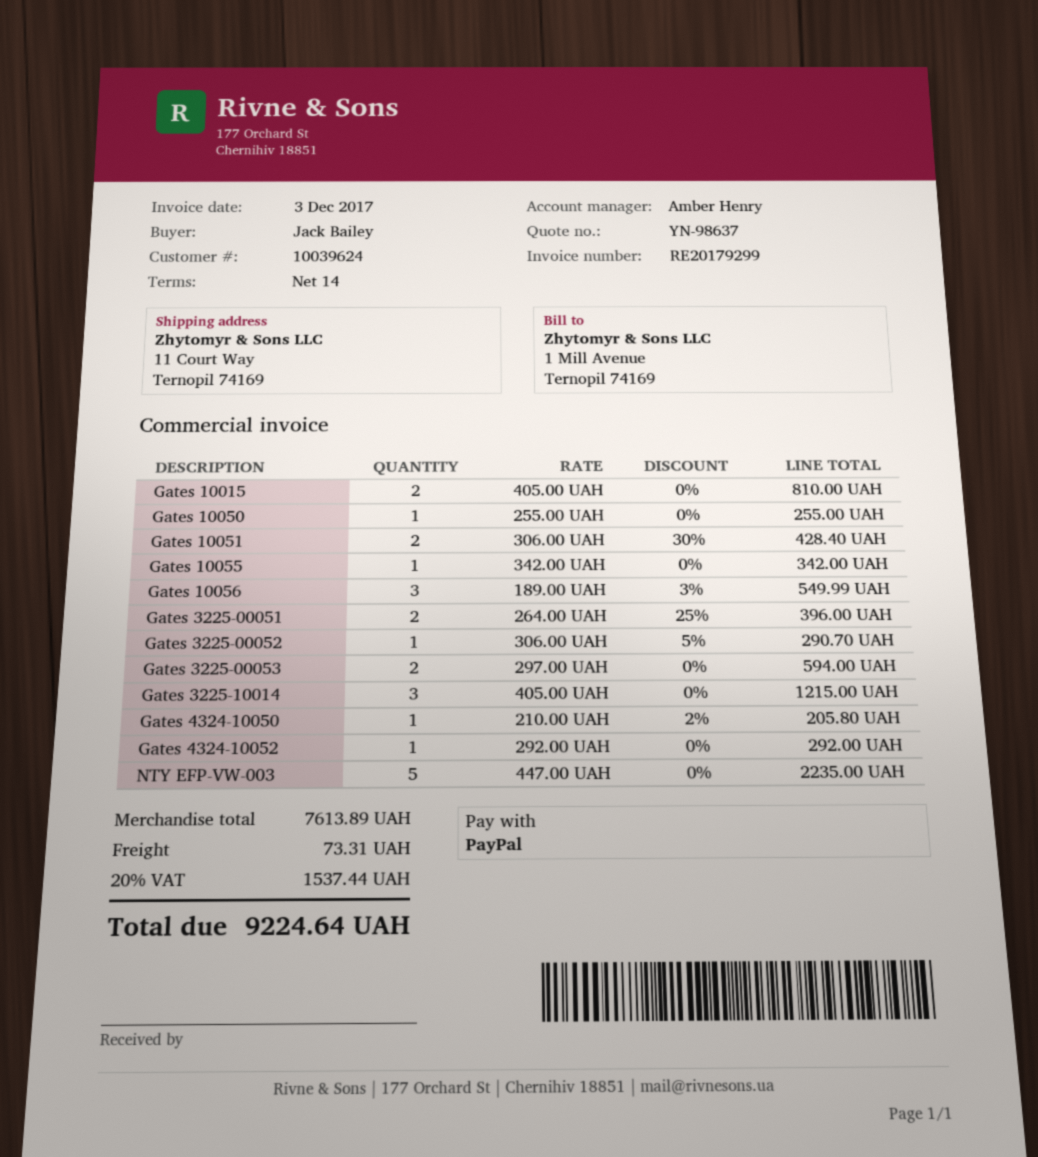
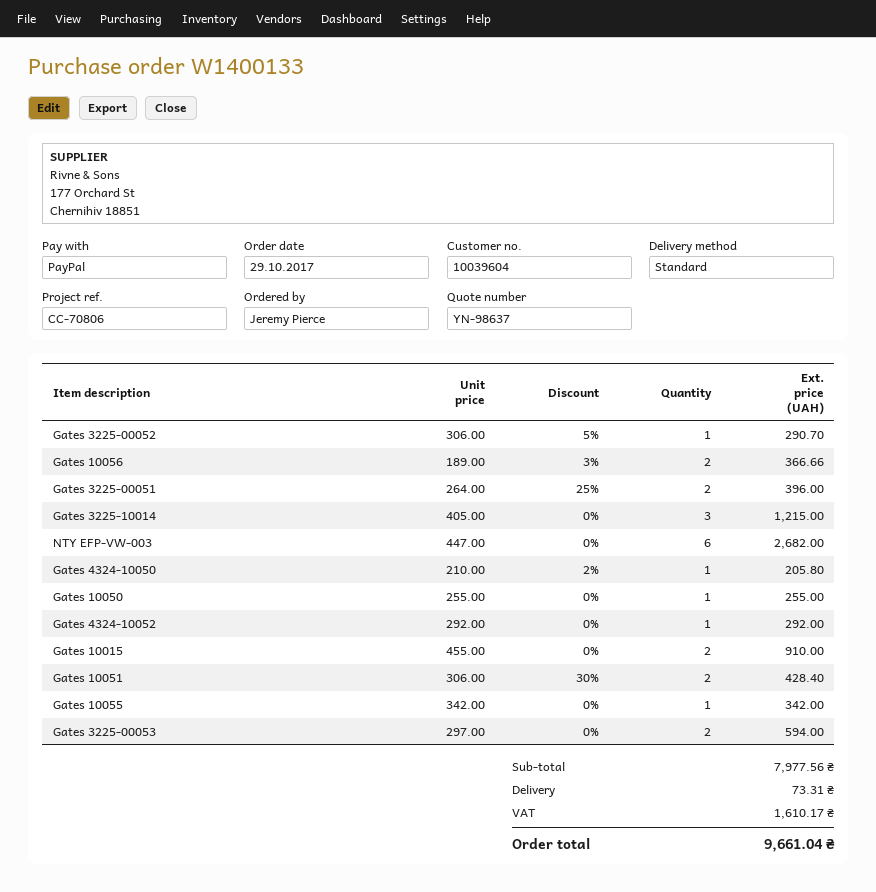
customer number: 10039624 -> 10039604
ordered by: Jack Bailey -> Jeremy Pierce
Gates 10015: 2 x 405.00 = 810.00 -> 2 x 455.00 = 910.00
Gates 10056: 3 x 189.00 - 3% = 549.99 -> 2 x 189.00 - 3% = 366.66
NTY EFP-VW-003: 5 x 447.00 = 2235.00 -> 6 x 447.00 = 2682.00
subtotal: 7613.89 -> 7977.56
tax: 1537.44 -> 1610.17
total: 9224.64 -> 9661.04

